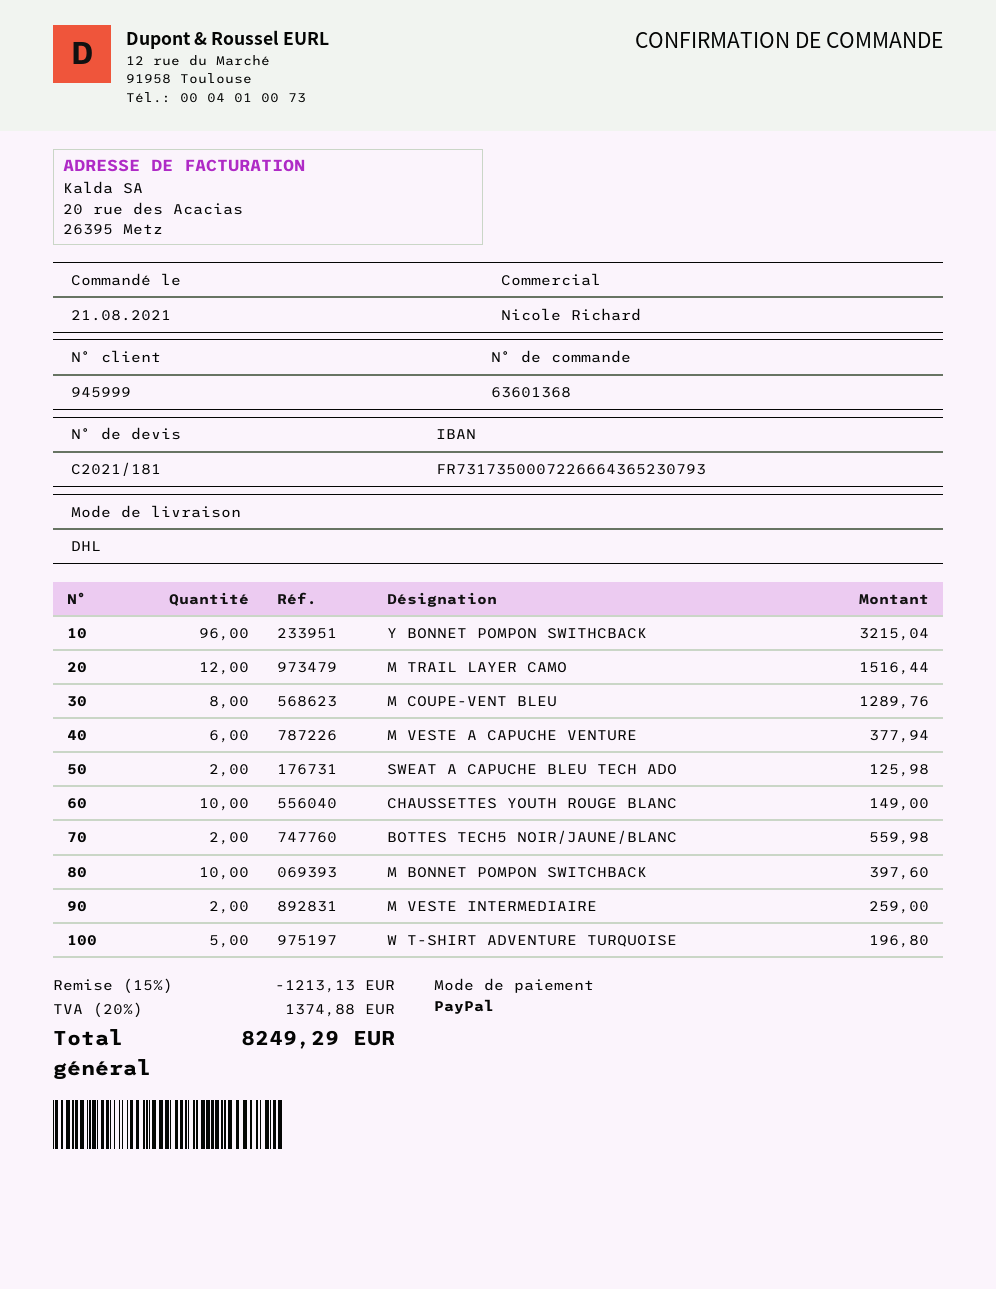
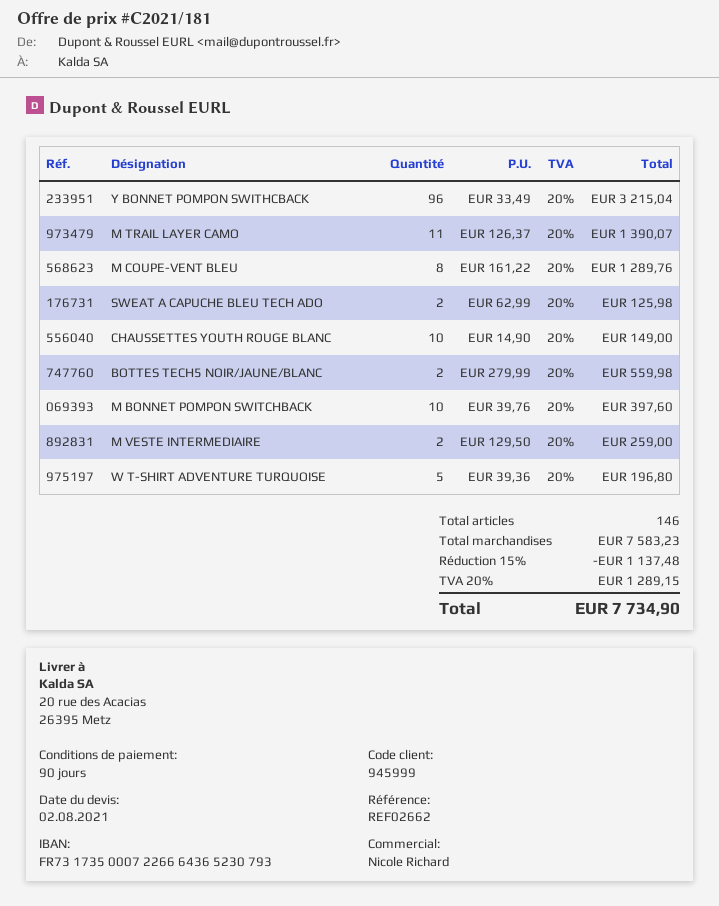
M TRAIL LAYER CAMO: 12 for 1516.44 -> 11 for 1390.07
M VESTE A CAPUCHE VENTURE: 6 for 377.94 -> none
discount: 15% = 1213.13 -> 15% = 1137.48
tax: 20% = 1374.88 -> 20% = 1289.15
total: 8249.29 -> 7734.90

